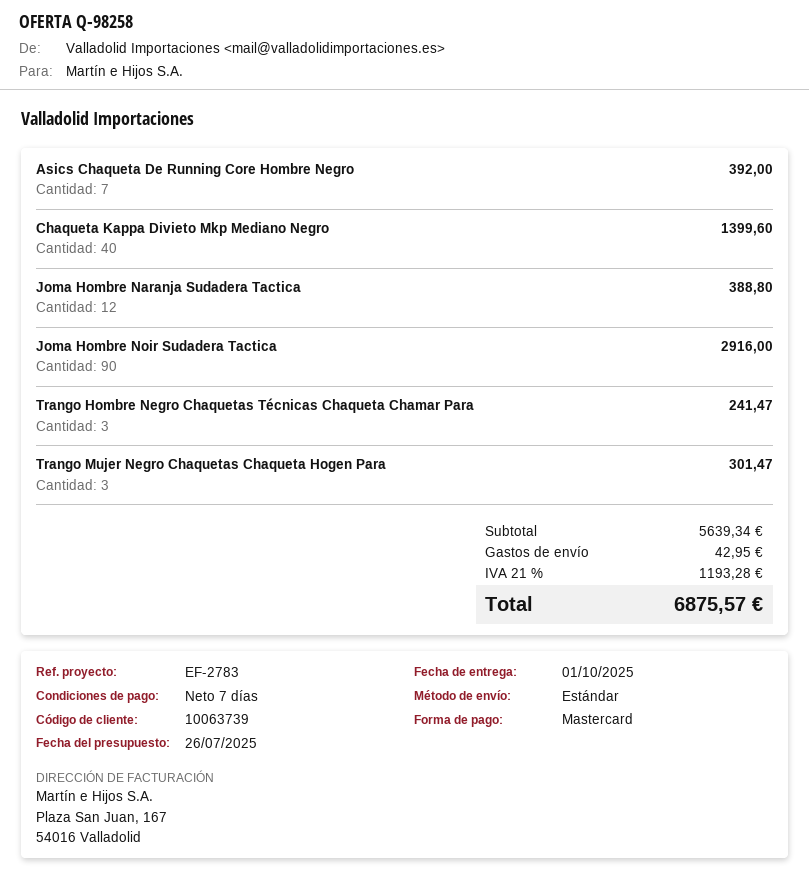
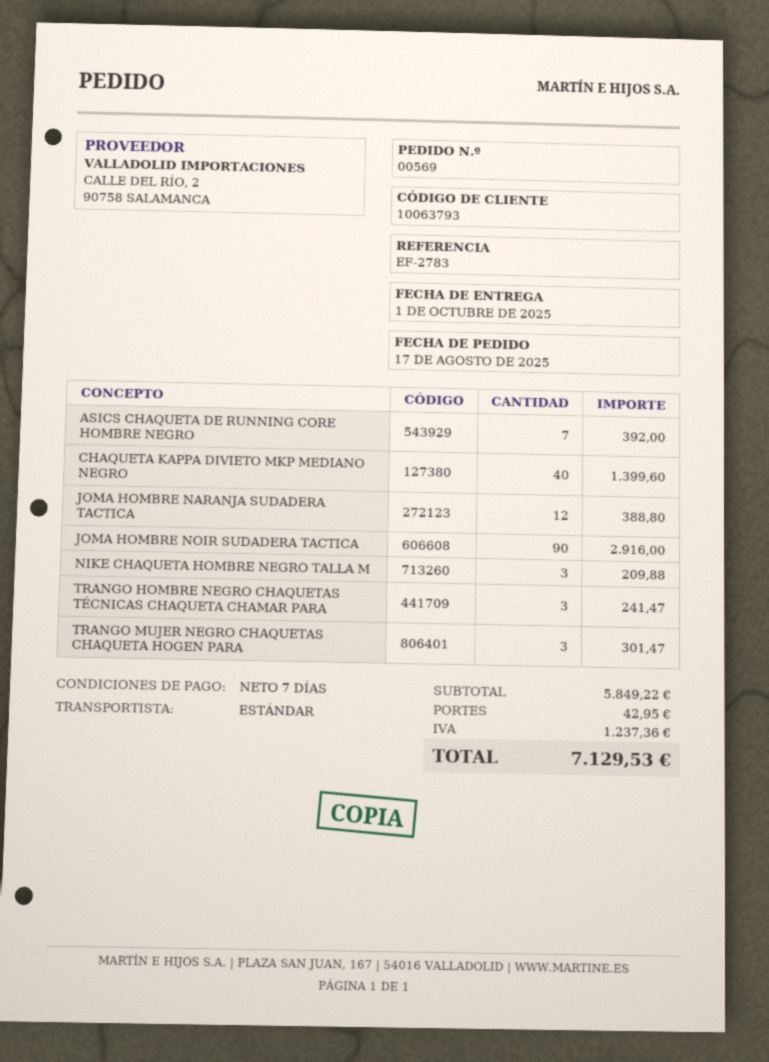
customer number: 10063739 -> 10063793
NIKE CHAQUETA HOMBRE NEGRO TALLA M: none -> 3 for 209.88
subtotal: 5639.34 -> 5849.22
tax: 1193.28 -> 1237.36
total: 6875.57 -> 7129.53

